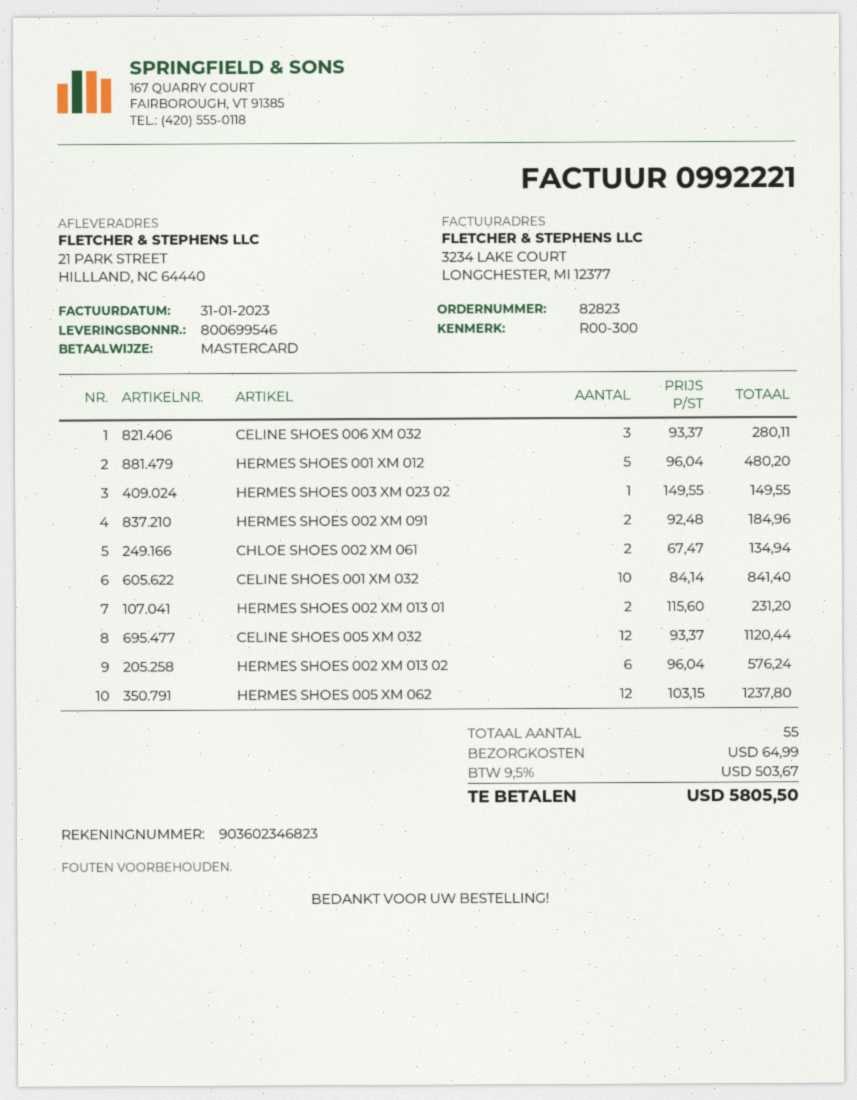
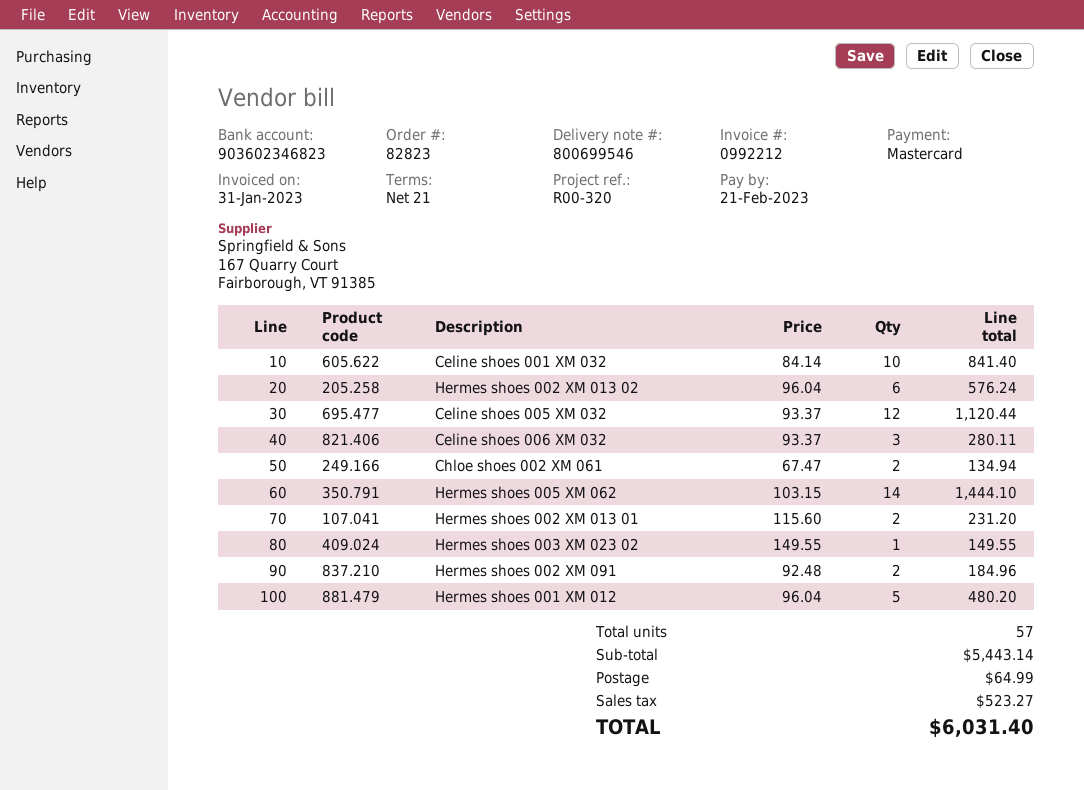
invoice number: 0992221 -> 0992212
reference: R00-300 -> R00-320
HERMES SHOES 005 XM 062: 12 x 103.15 = 1237.80 -> 14 x 103.15 = 1444.10
total quantity: 55 -> 57
tax: 503.67 -> 523.27
total: 5805.50 -> 6031.40

